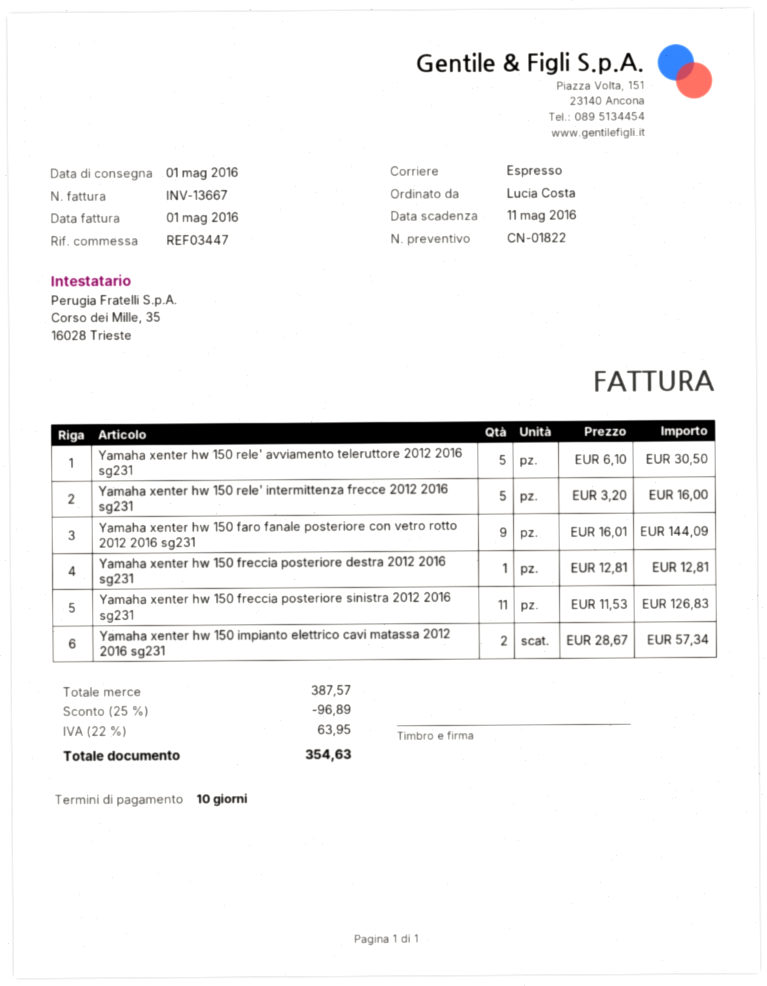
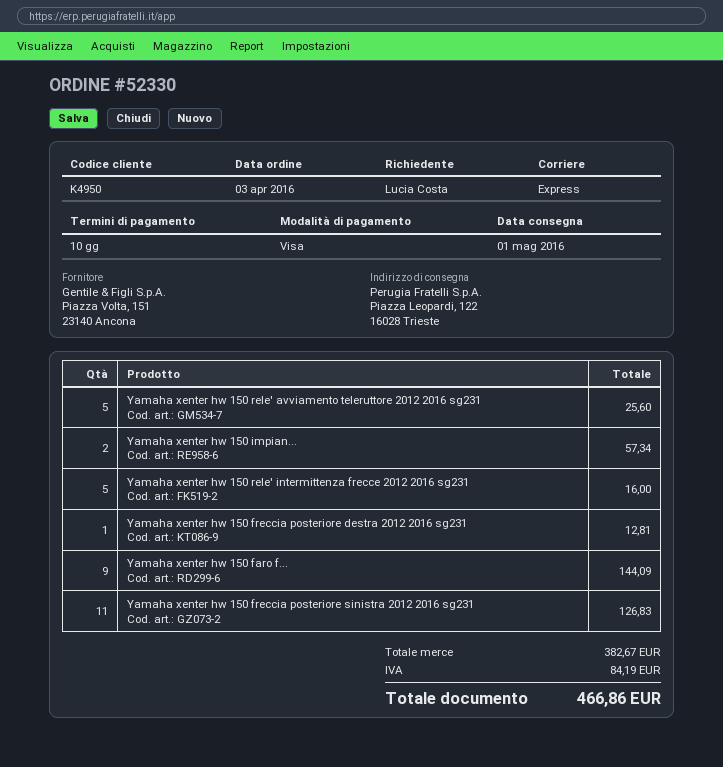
Yamaha xenter hw 150 rele' avviamento teleruttore 2012 2016 sg231: 5 for 30.50 -> 5 for 25.60
subtotal: 387.57 -> 382.67
discount: 25% = 96.89 -> none
tax: 63.95 -> 84.19
total: 354.63 -> 466.86

